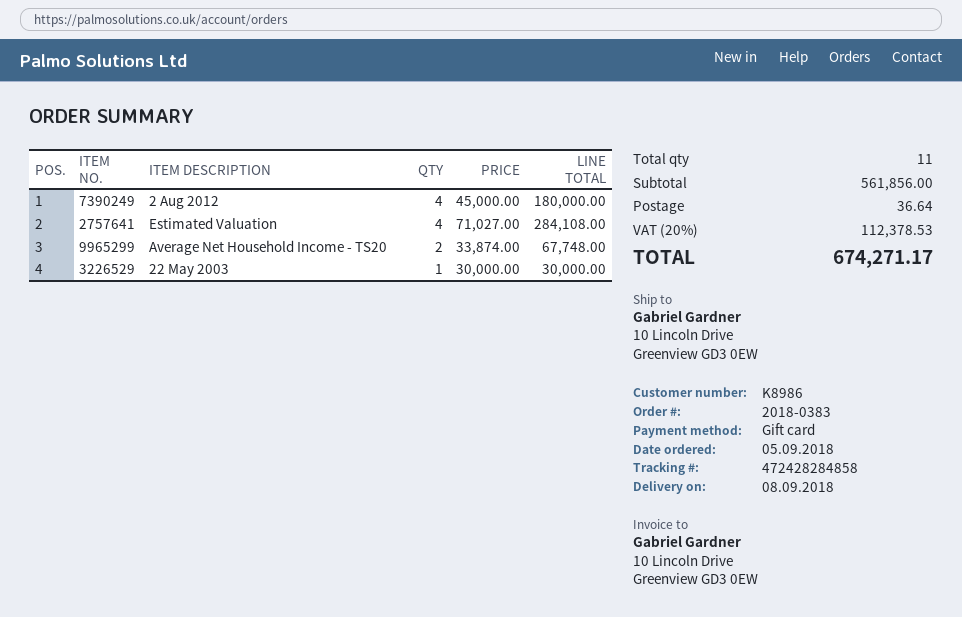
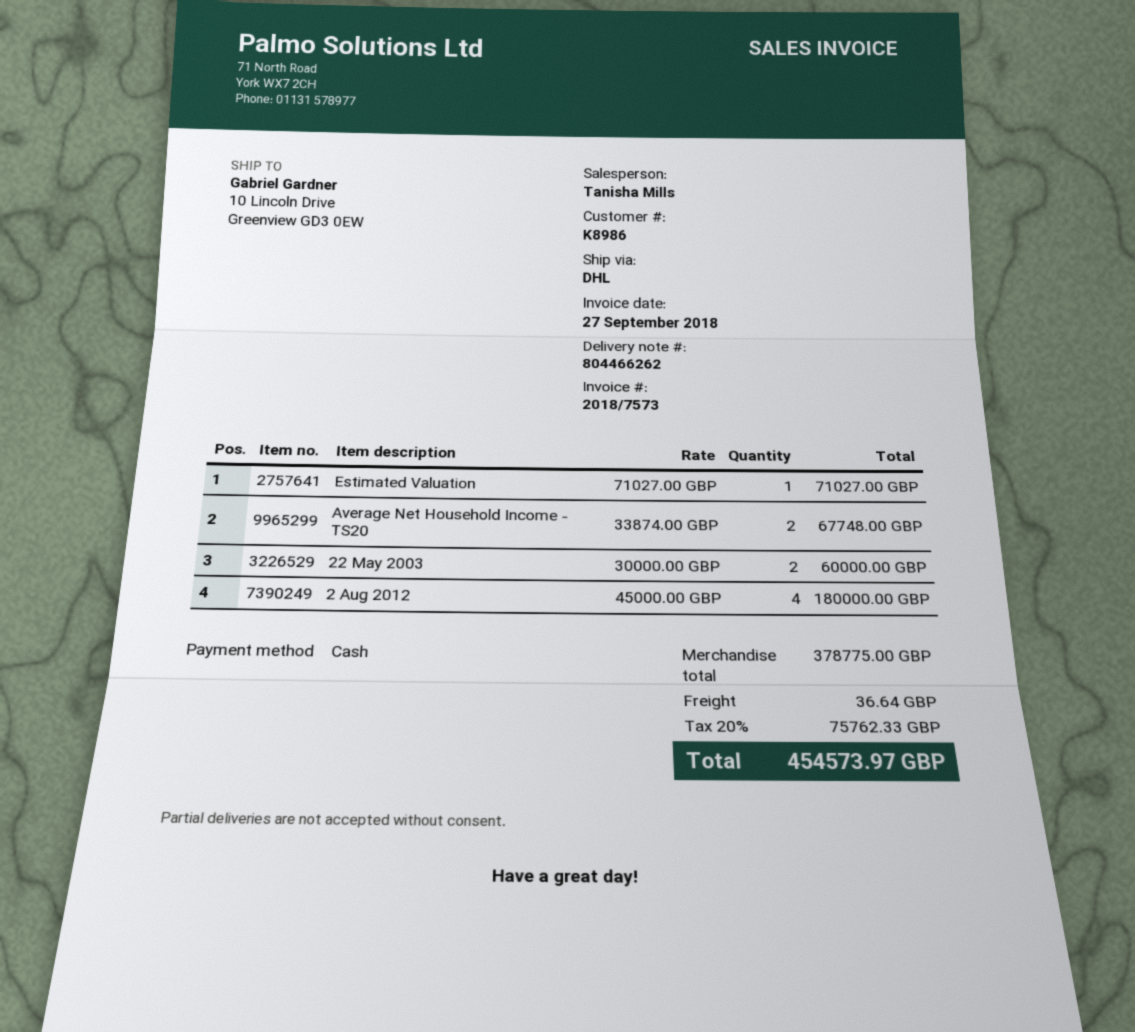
payment method: gift card -> cash
Estimated Valuation: 4 x 71027.00 = 284108.00 -> 1 x 71027.00 = 71027.00
22 May 2003: 1 x 30000.00 = 30000.00 -> 2 x 30000.00 = 60000.00
subtotal: 561856.00 -> 378775.00
tax: 20% = 112378.53 -> 20% = 75762.33
total: 674271.17 -> 454573.97

